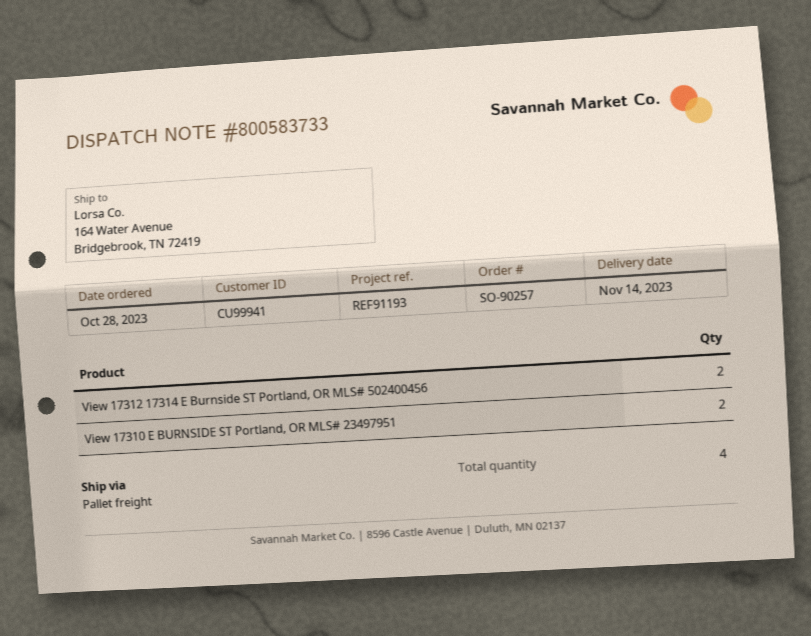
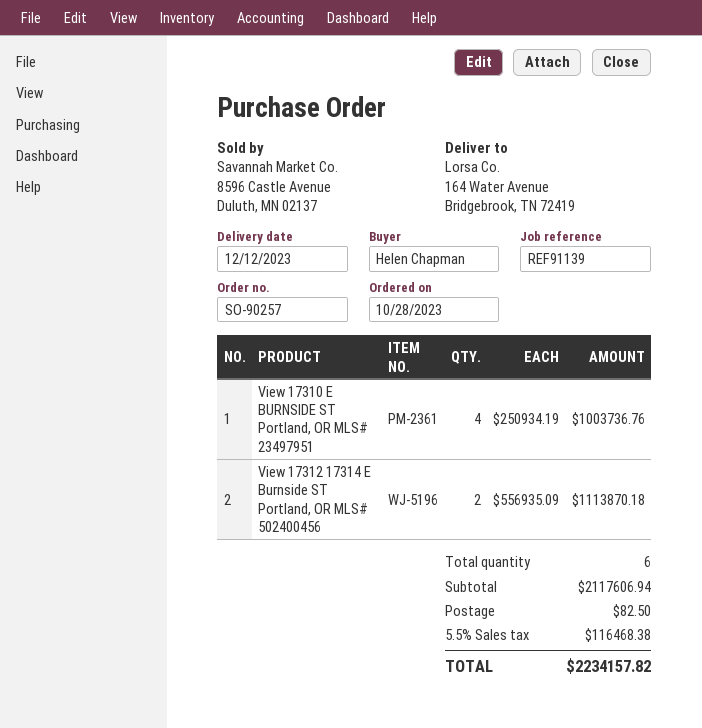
delivery date: 2023-11-14 -> 2023-12-12
reference: REF91193 -> REF91139
View 17310 E BURNSIDE ST Portland, OR MLS# 23497951: 2 -> 4
total quantity: 4 -> 6

